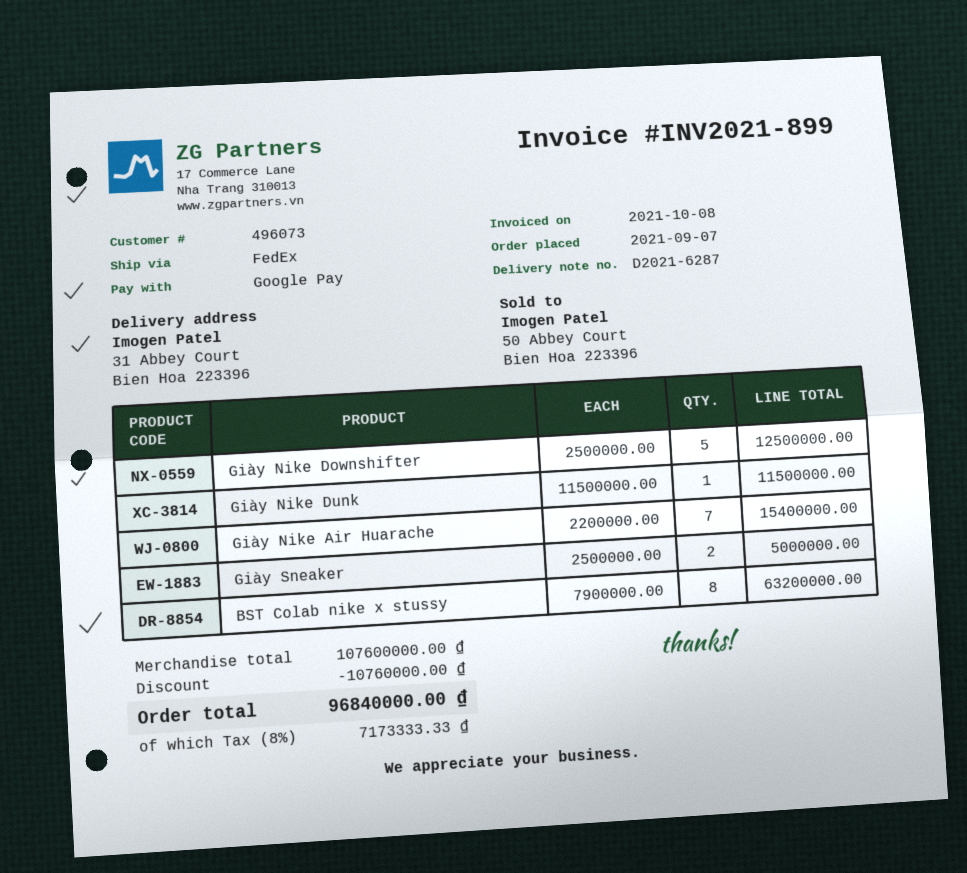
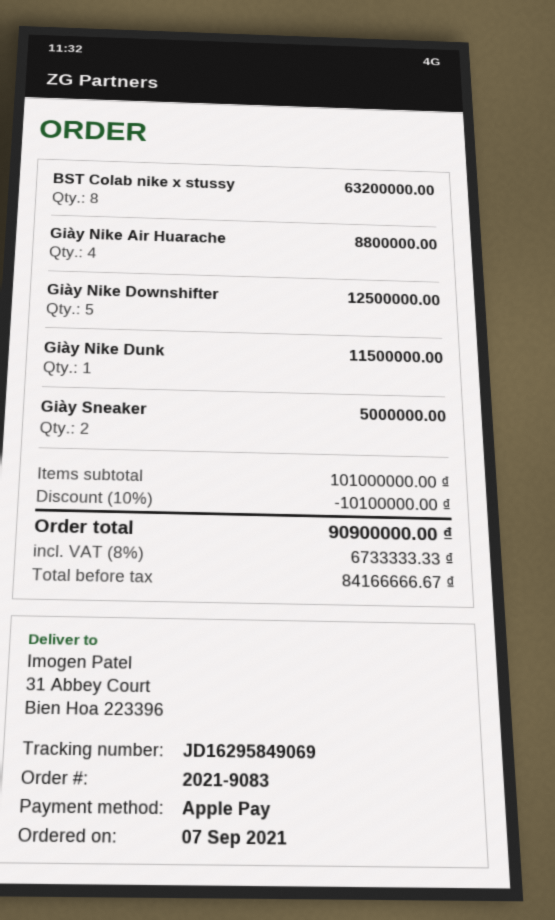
payment method: Google Pay -> Apple Pay
Giày Nike Air Huarache: 7 for 15400000.00 -> 4 for 8800000.00
subtotal: 107600000.00 -> 101000000.00
discount: 10760000.00 -> 10100000.00
tax: 8% = 7173333.33 -> 8% = 6733333.33
total: 96840000.00 -> 90900000.00

